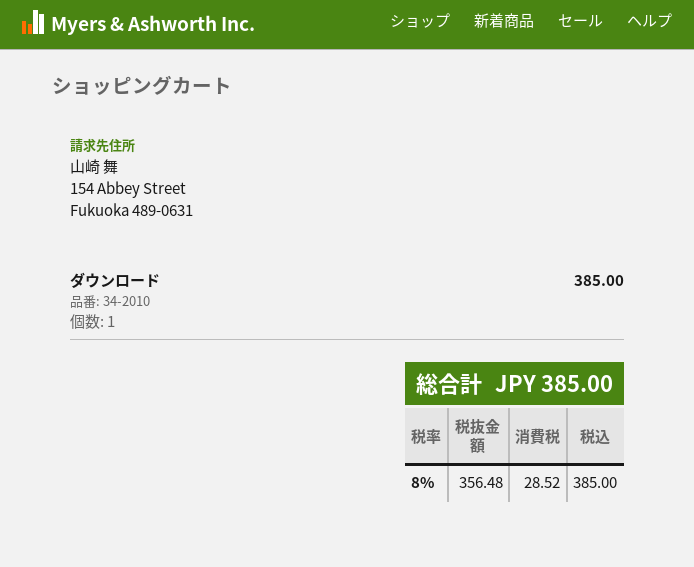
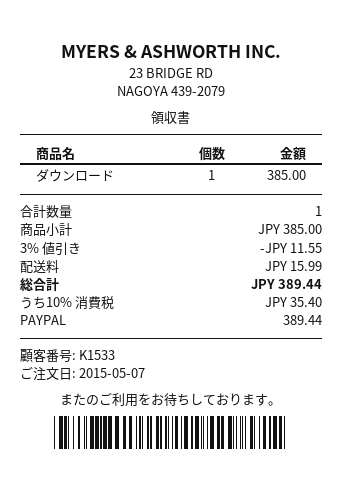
discount: none -> 3% = 11.55
shipping: none -> 15.99
tax: 8% = 28.52 -> 10% = 35.40
total: 385.00 -> 389.44

